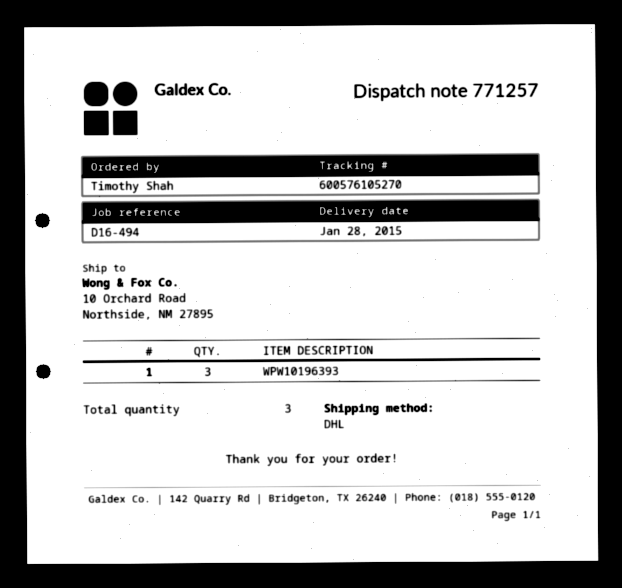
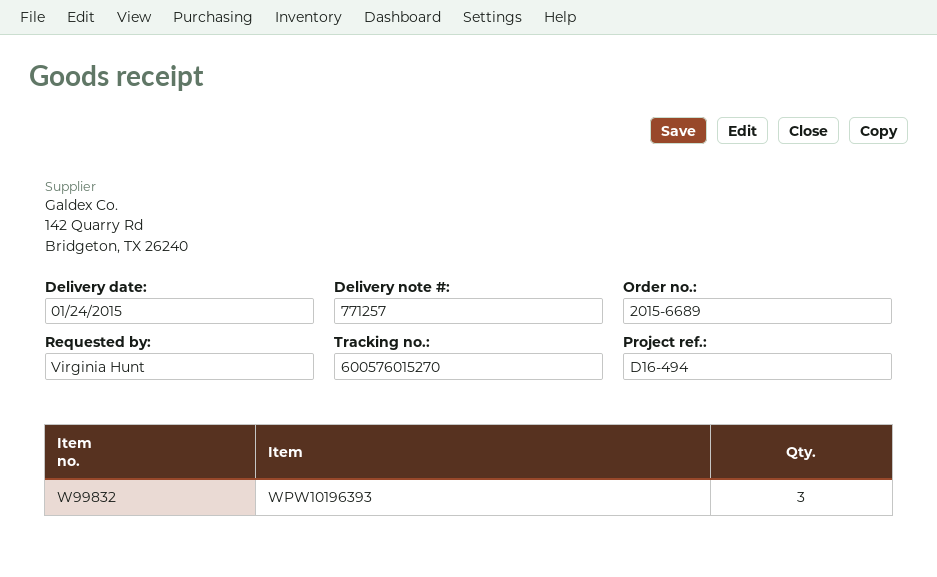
delivery date: 2015-01-28 -> 2015-01-24
ordered by: Timothy Shah -> Virginia Hunt
tracking number: 600576105270 -> 600576015270

